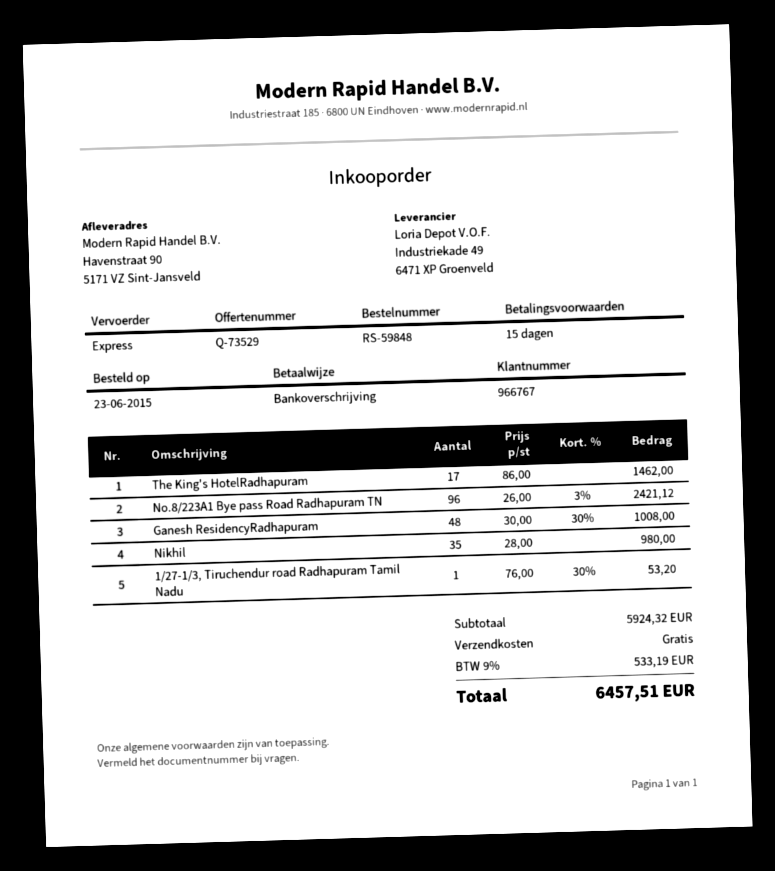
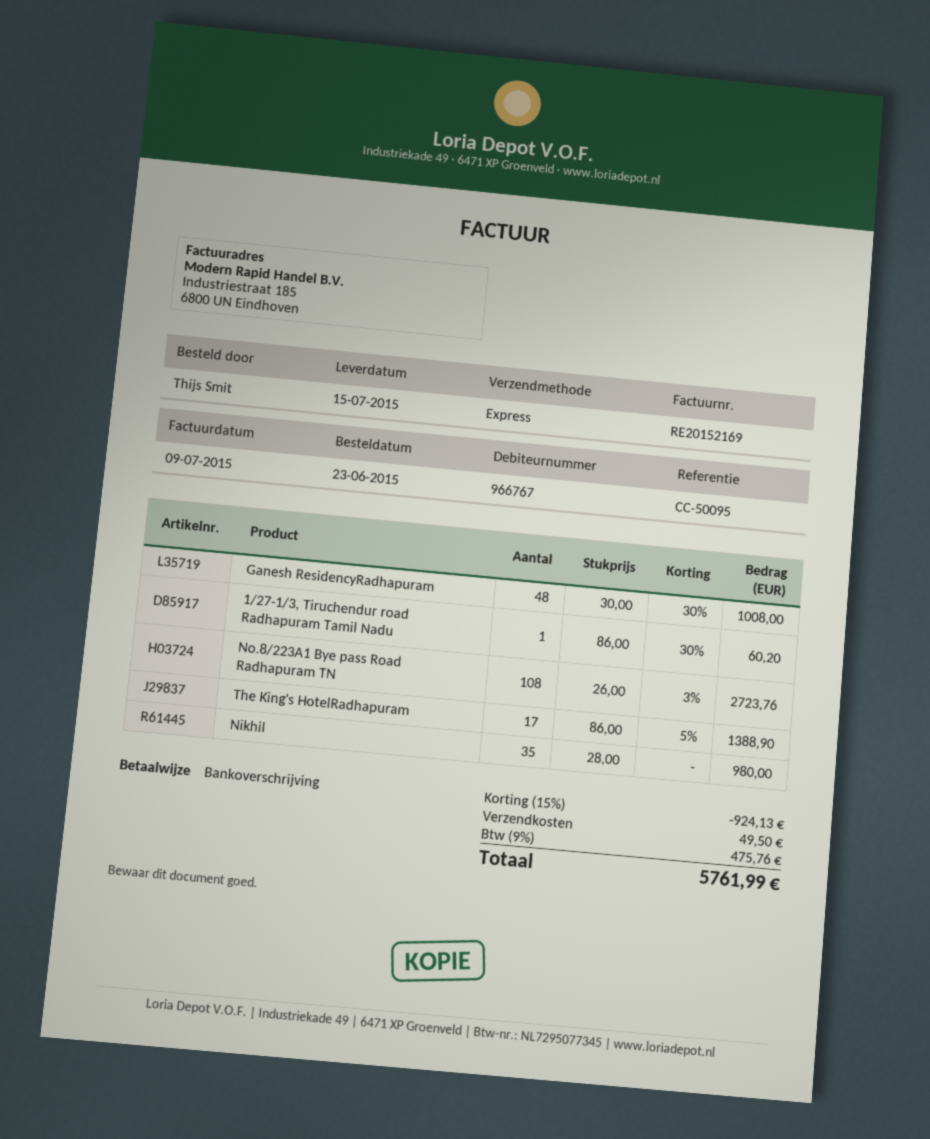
The King's HotelRadhapuram: 17 x 86.00 = 1462.00 -> 17 x 86.00 - 5% = 1388.90
No.8/223A1 Bye pass Road Radhapuram TN: 96 x 26.00 - 3% = 2421.12 -> 108 x 26.00 - 3% = 2723.76
1/27-1/3, Tiruchendur road Radhapuram Tamil Nadu: 1 x 76.00 - 30% = 53.20 -> 1 x 86.00 - 30% = 60.20
discount: none -> 15% = 924.13
shipping: 0.00 -> 49.50
tax: 9% = 533.19 -> 9% = 475.76
total: 6457.51 -> 5761.99

